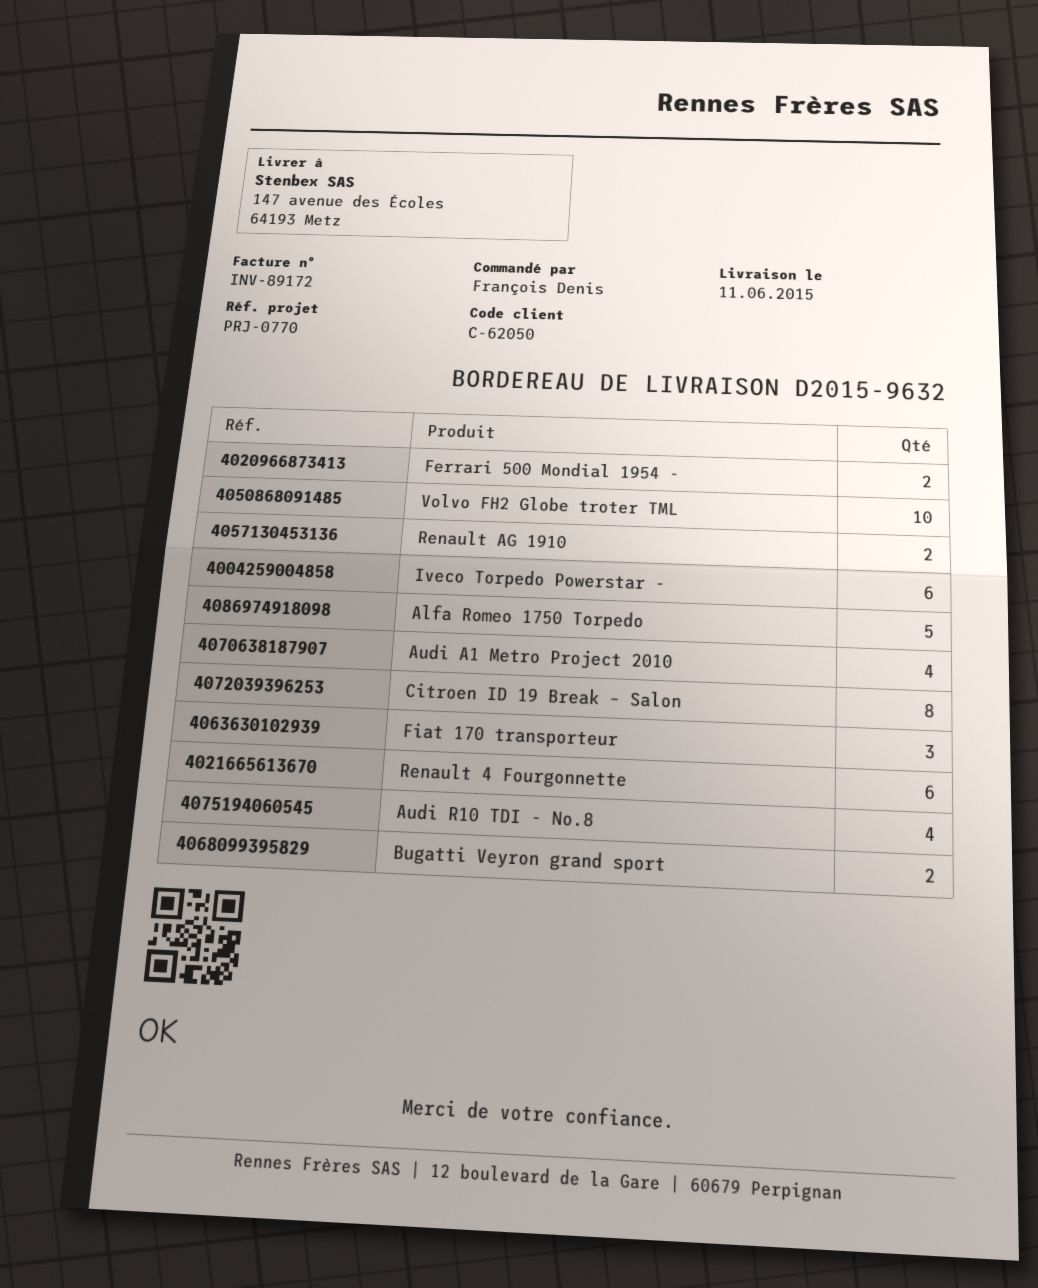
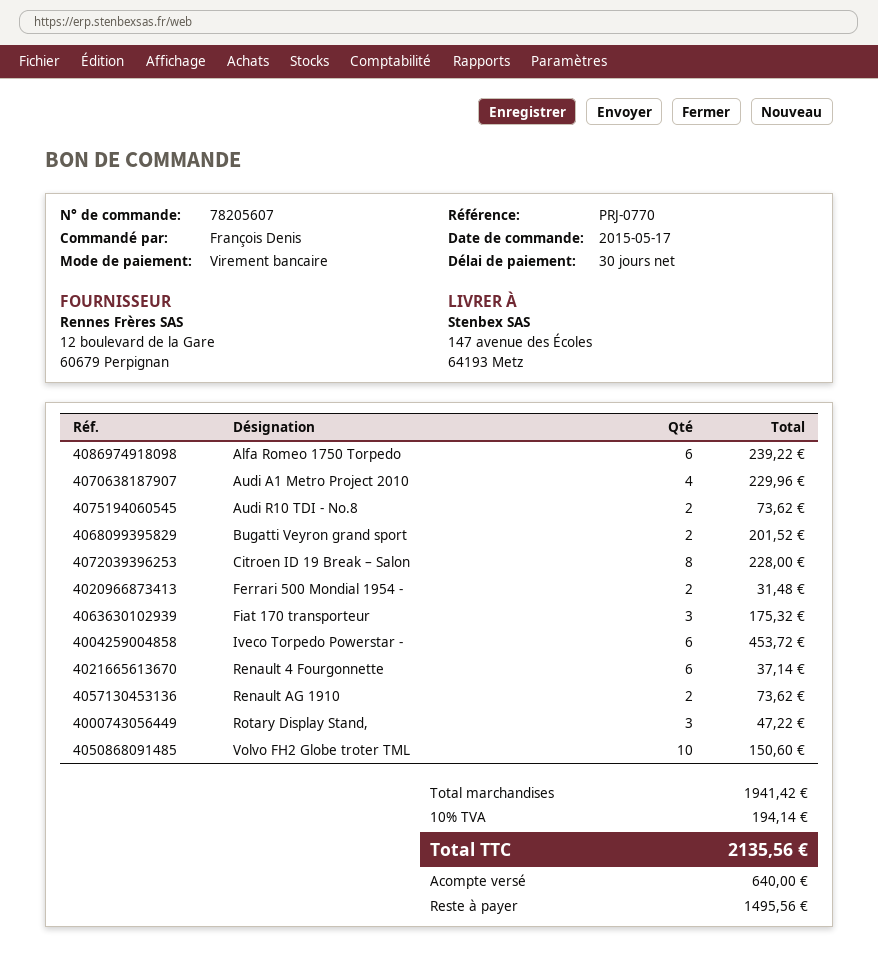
Alfa Romeo 1750 Torpedo: 5 -> 6
Audi R10 TDI - No.8: 4 -> 2
Rotary Display Stand,: none -> 3

